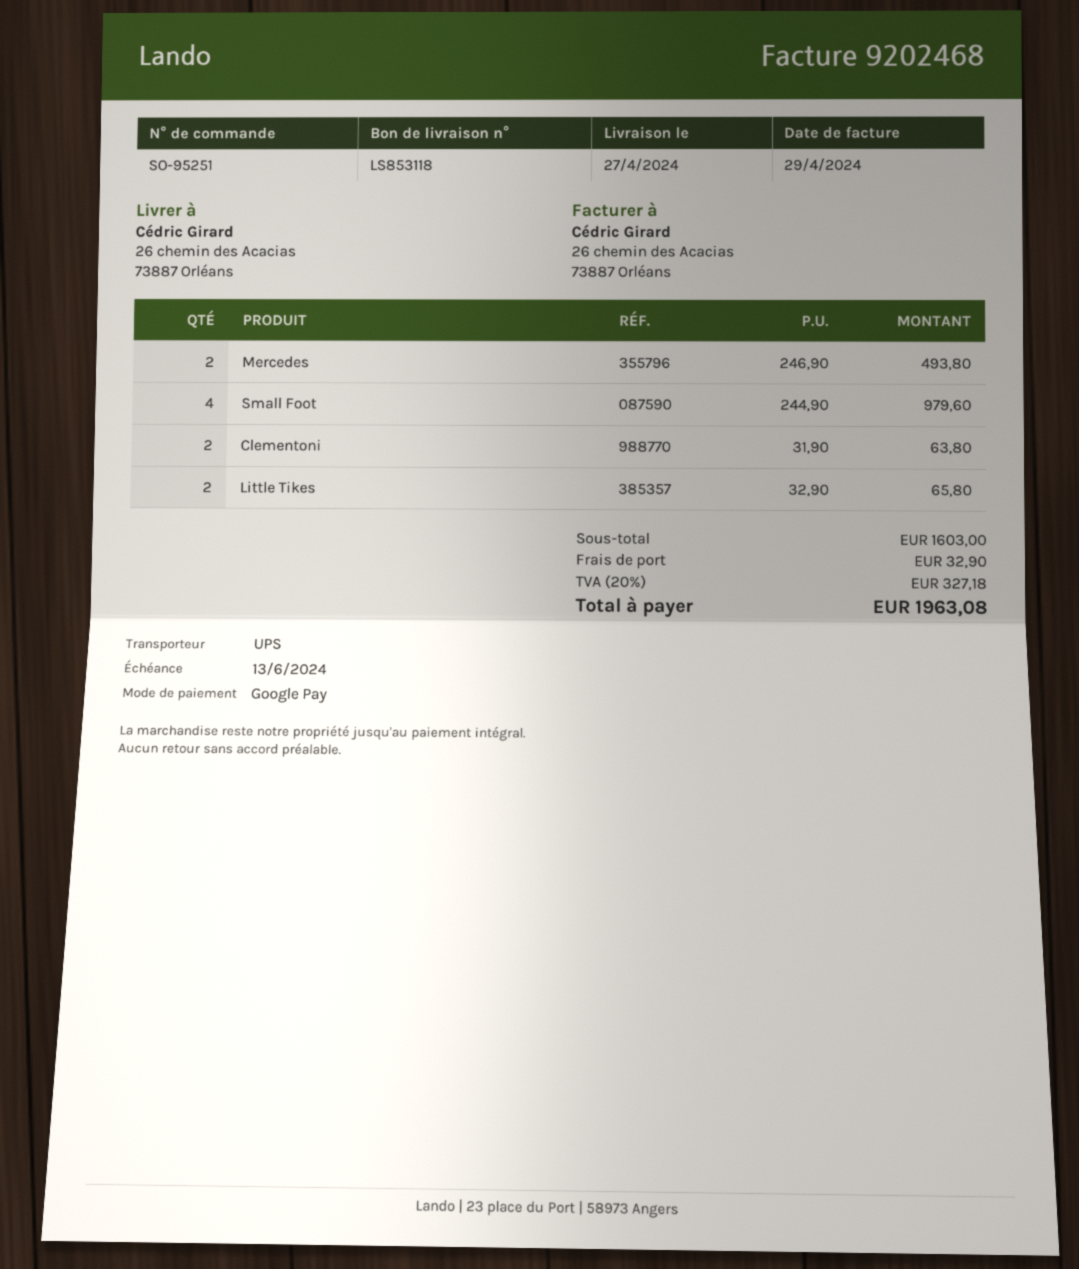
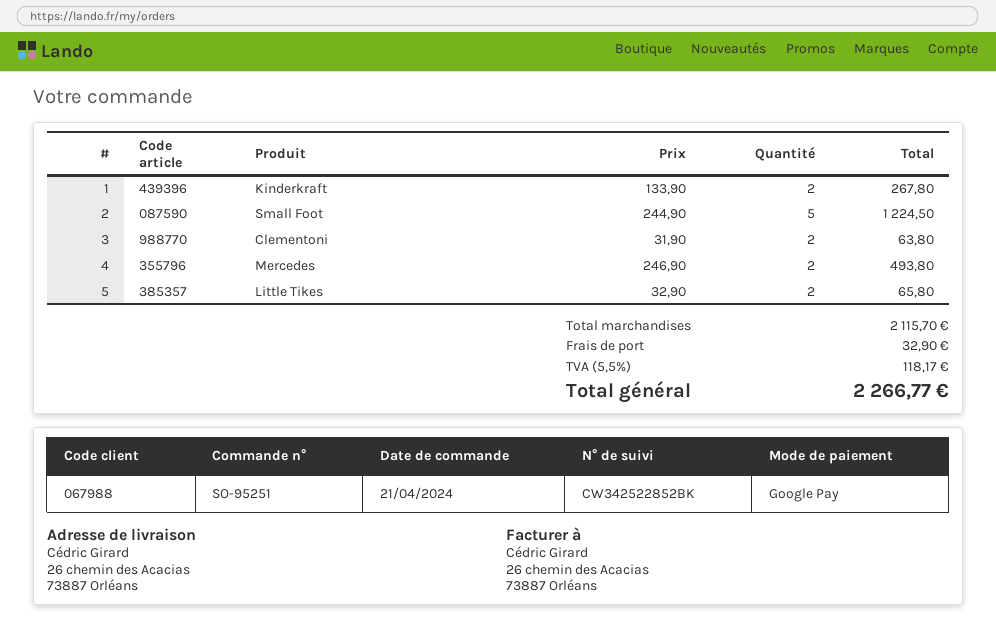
Small Foot: 4 x 244.90 = 979.60 -> 5 x 244.90 = 1224.50
Kinderkraft: none -> 2 x 133.90 = 267.80
subtotal: 1603.00 -> 2115.70
tax: 20% = 327.18 -> 5.5% = 118.17
total: 1963.08 -> 2266.77

